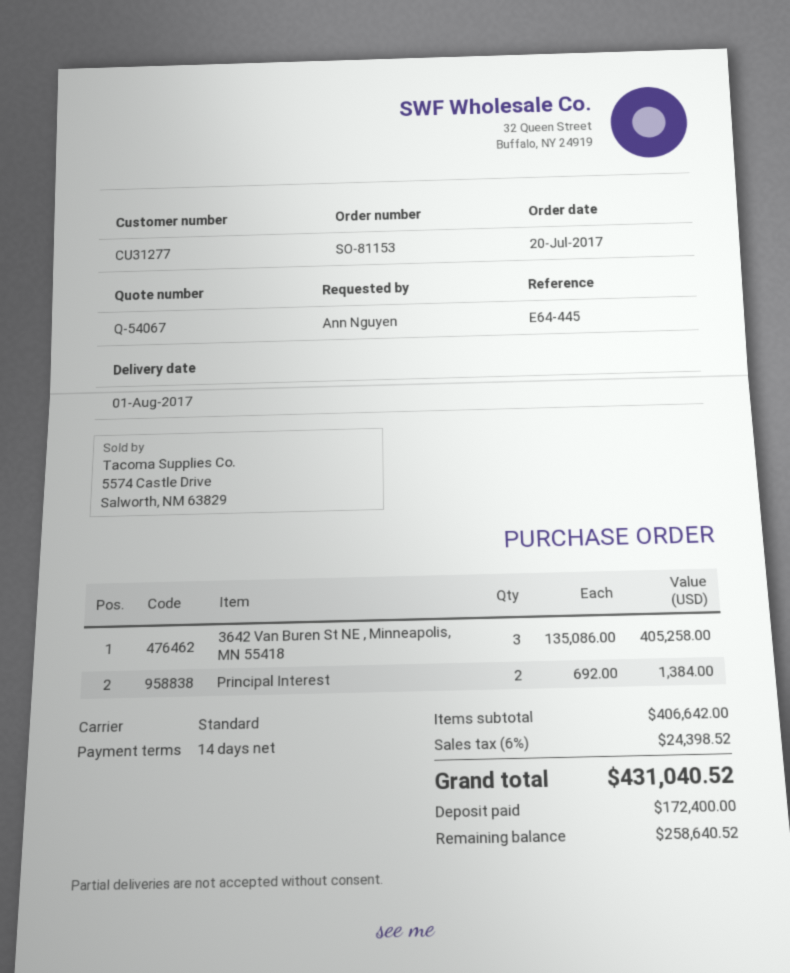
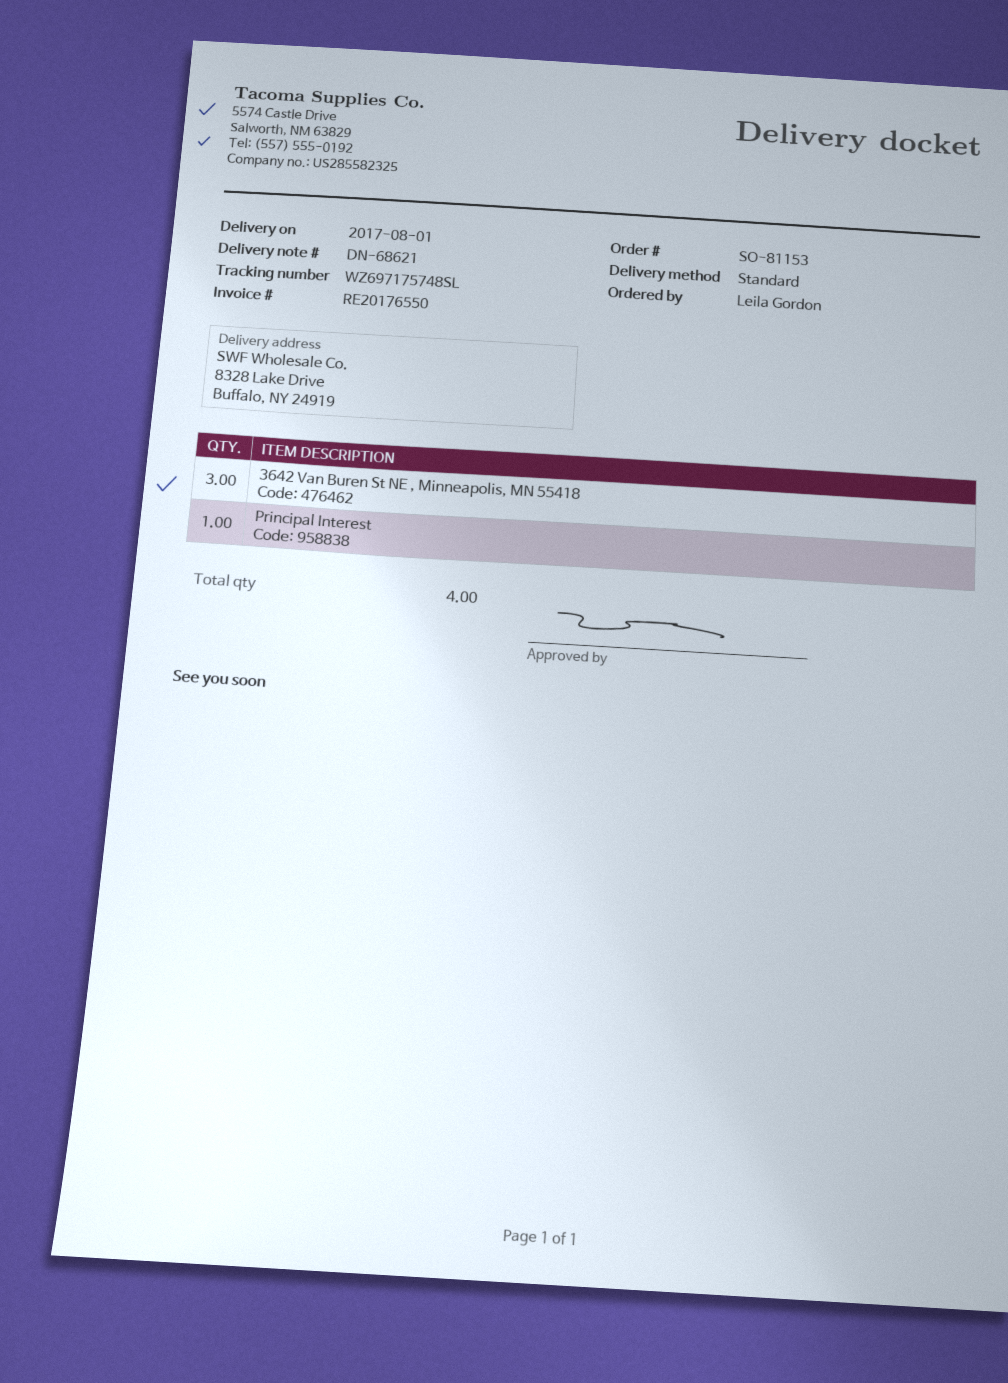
ordered by: Ann Nguyen -> Leila Gordon
Principal Interest: 2 -> 1

